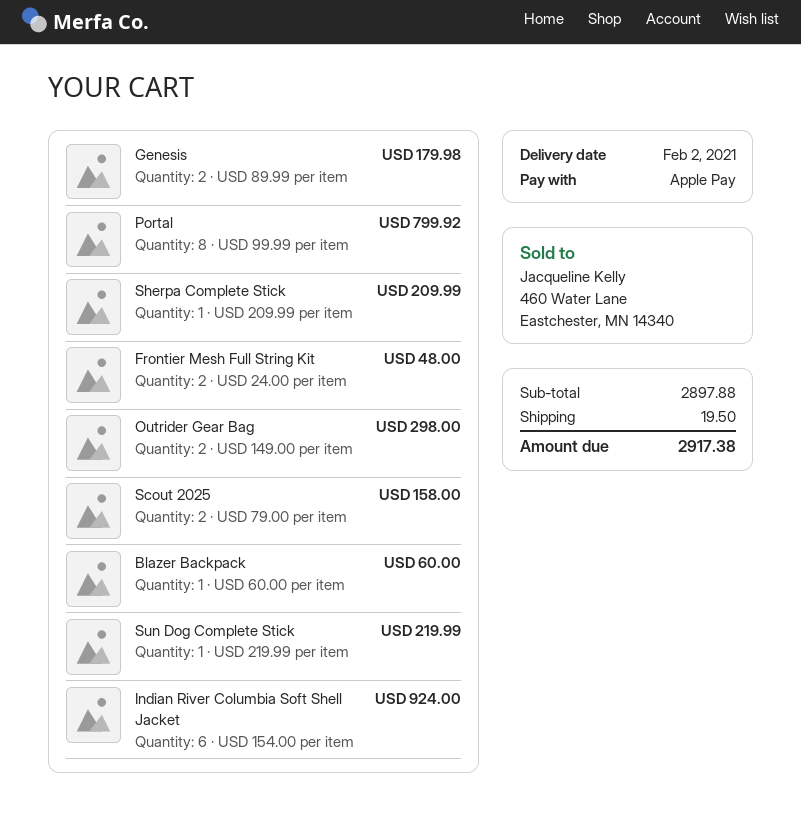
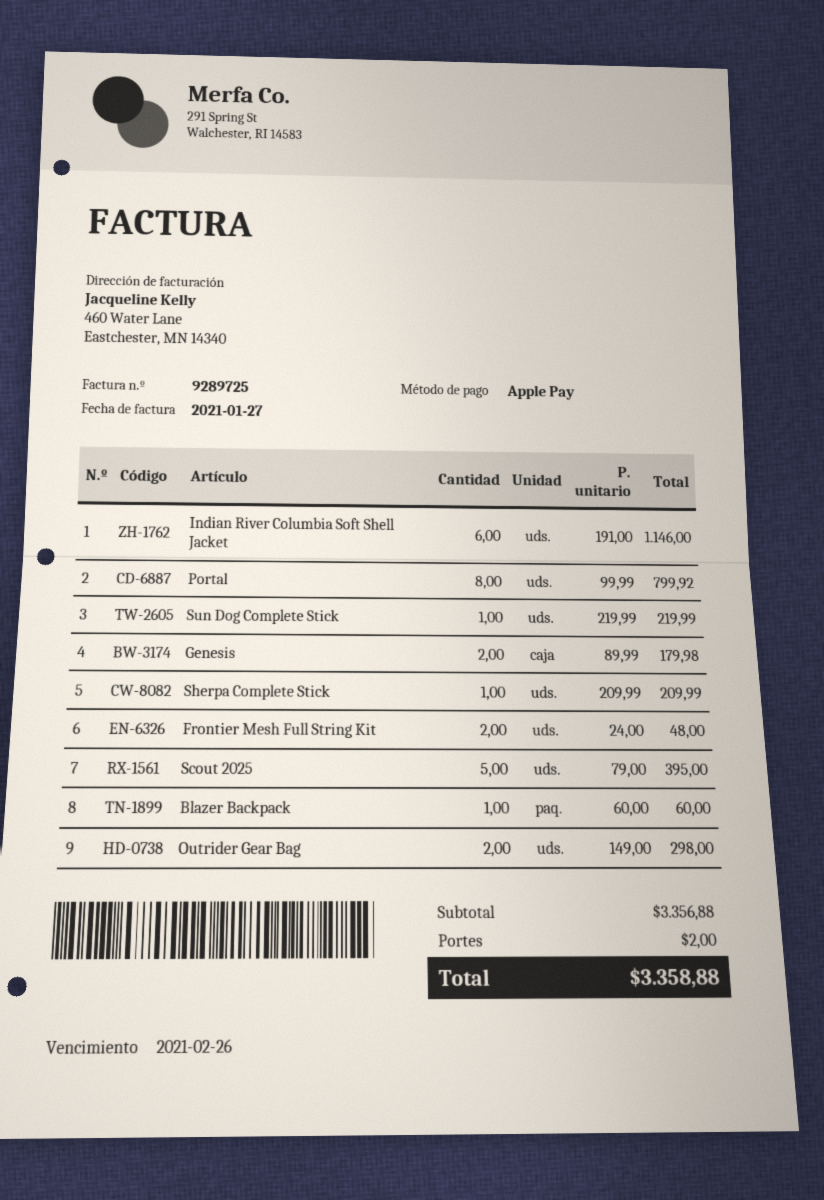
Scout 2025: 2 x 79.00 = 158.00 -> 5 x 79.00 = 395.00
Indian River Columbia Soft Shell Jacket: 6 x 154.00 = 924.00 -> 6 x 191.00 = 1146.00
subtotal: 2897.88 -> 3356.88
shipping: 19.50 -> 2.00
total: 2917.38 -> 3358.88

